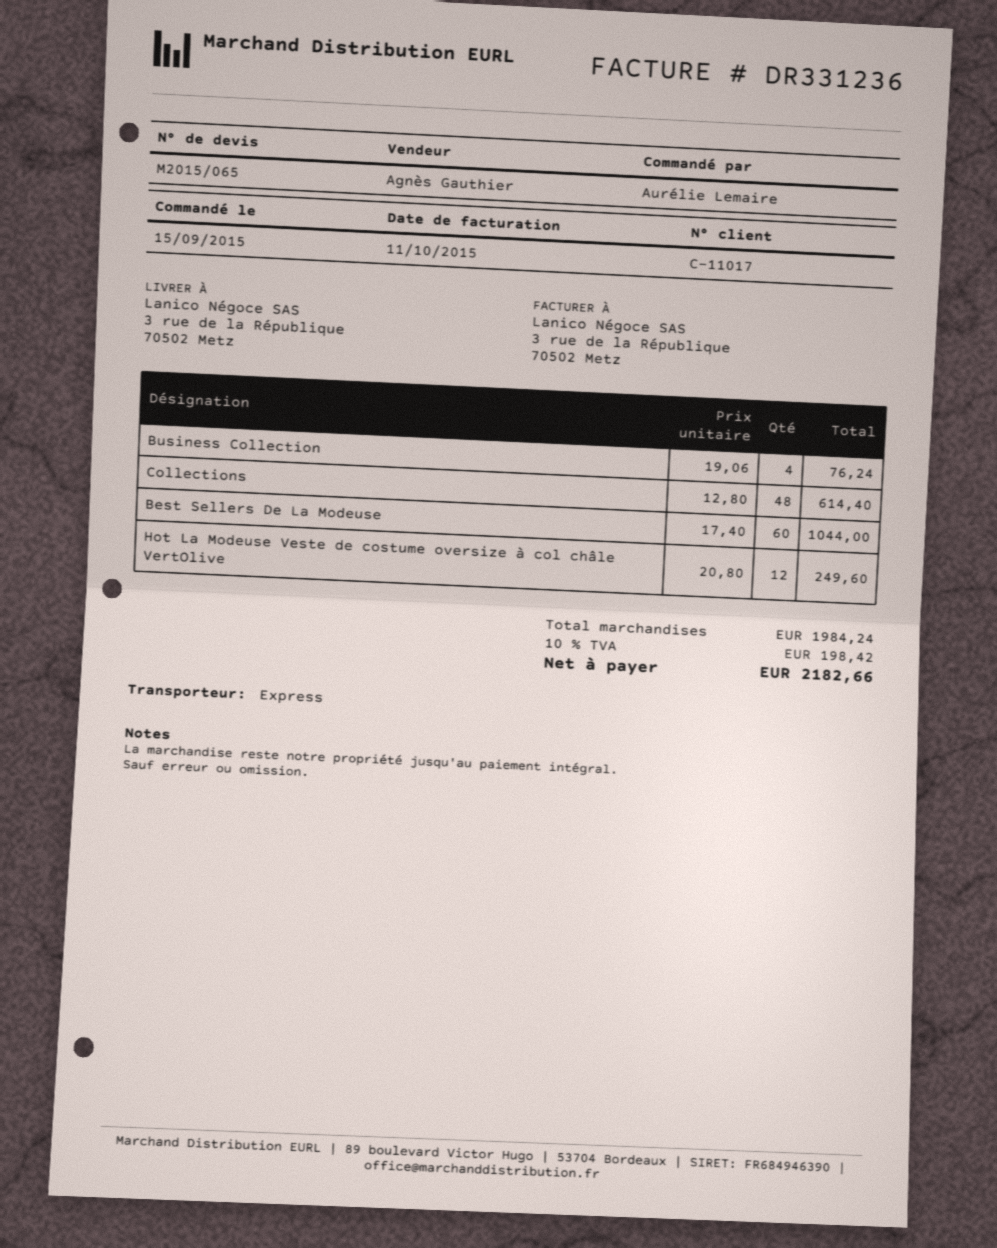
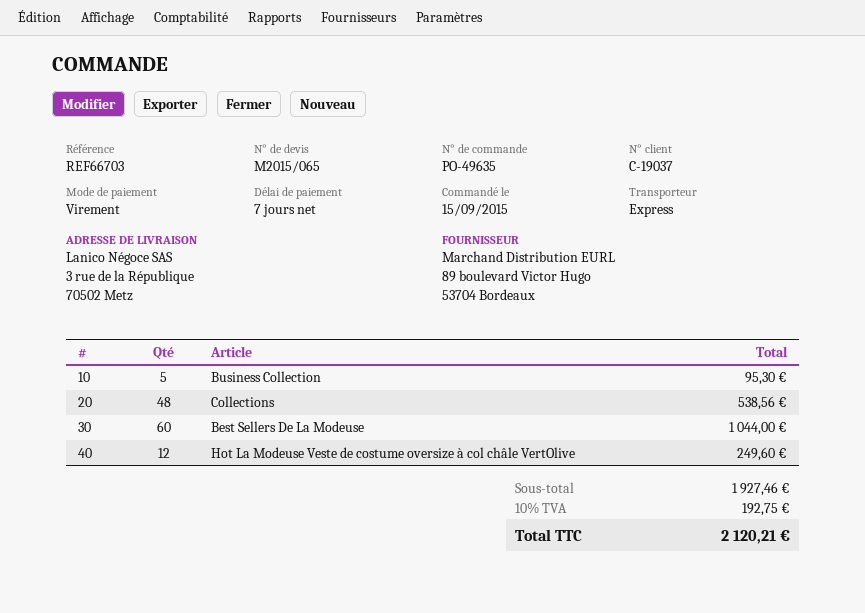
customer number: C-11017 -> C-19037
Business Collection: 4 for 76.24 -> 5 for 95.30
Collections: 48 for 614.40 -> 48 for 538.56
subtotal: 1984.24 -> 1927.46
tax: 10% = 198.42 -> 10% = 192.75
total: 2182.66 -> 2120.21

